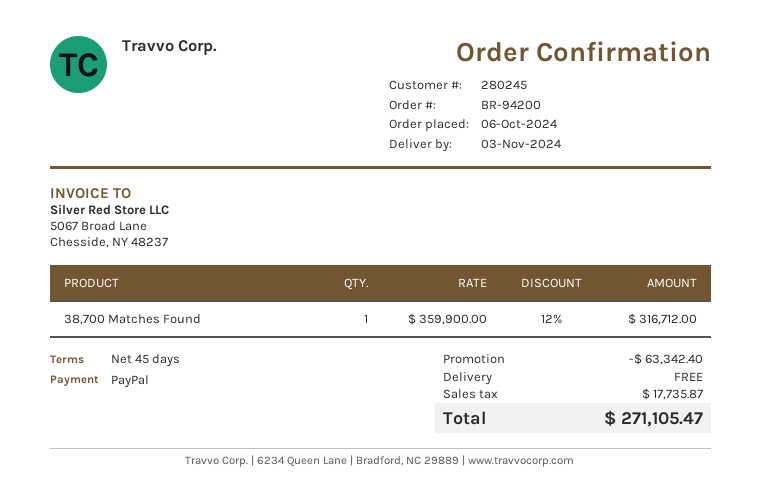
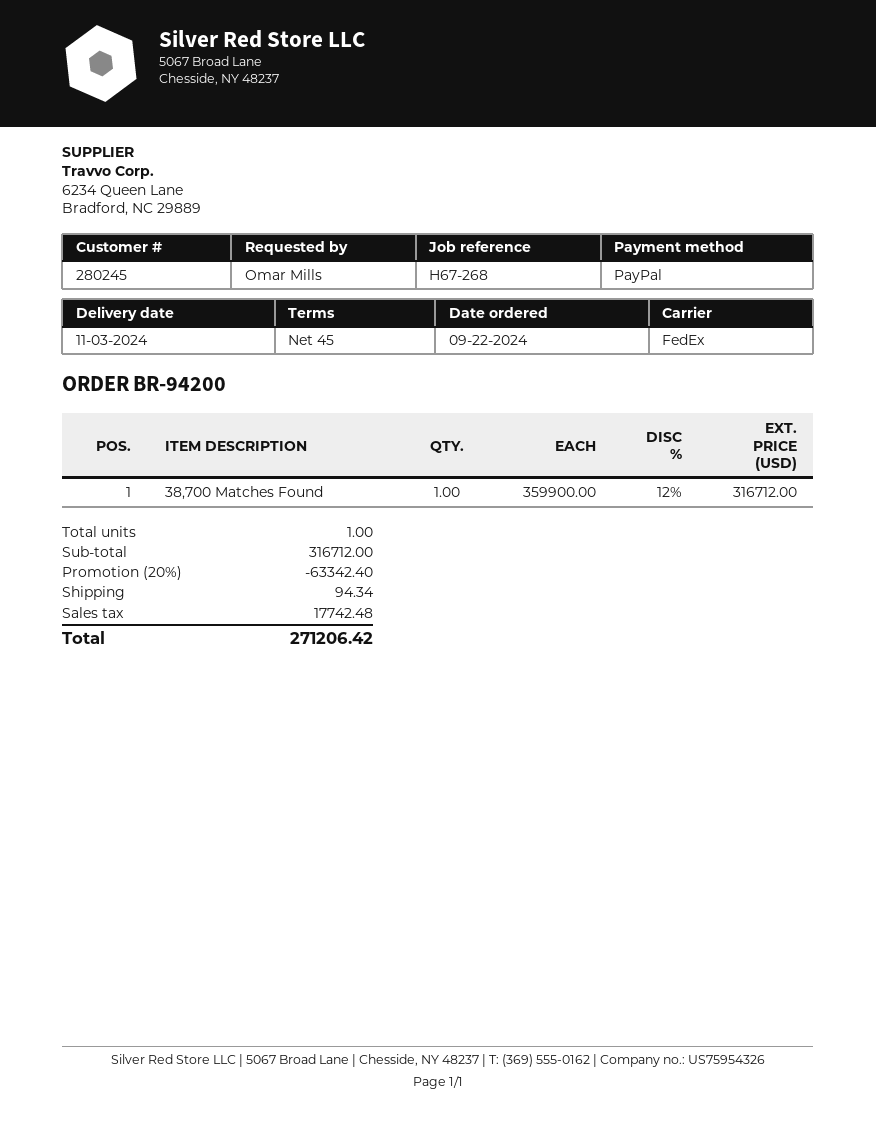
order date: 2024-10-06 -> 2024-09-22
shipping: 0.00 -> 94.34
tax: 17735.87 -> 17742.48
total: 271105.47 -> 271206.42

